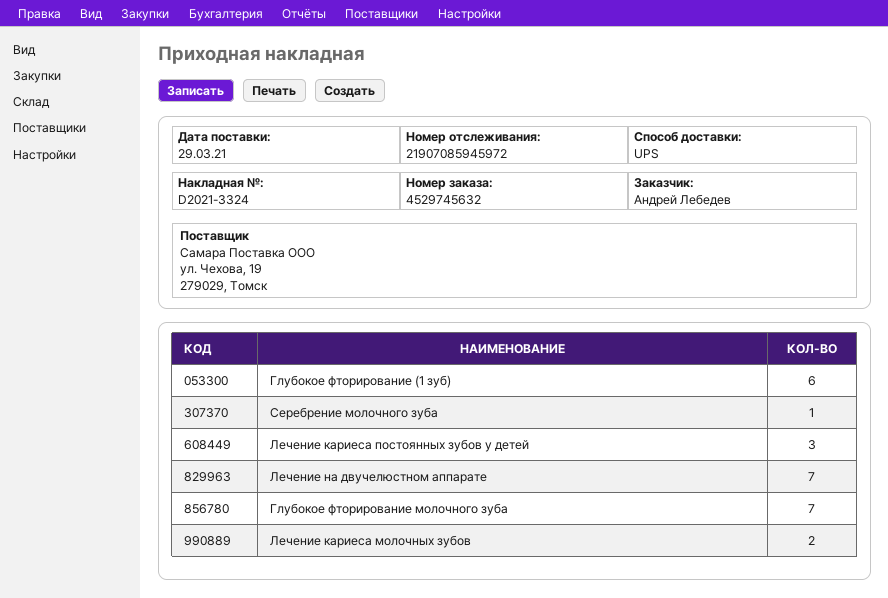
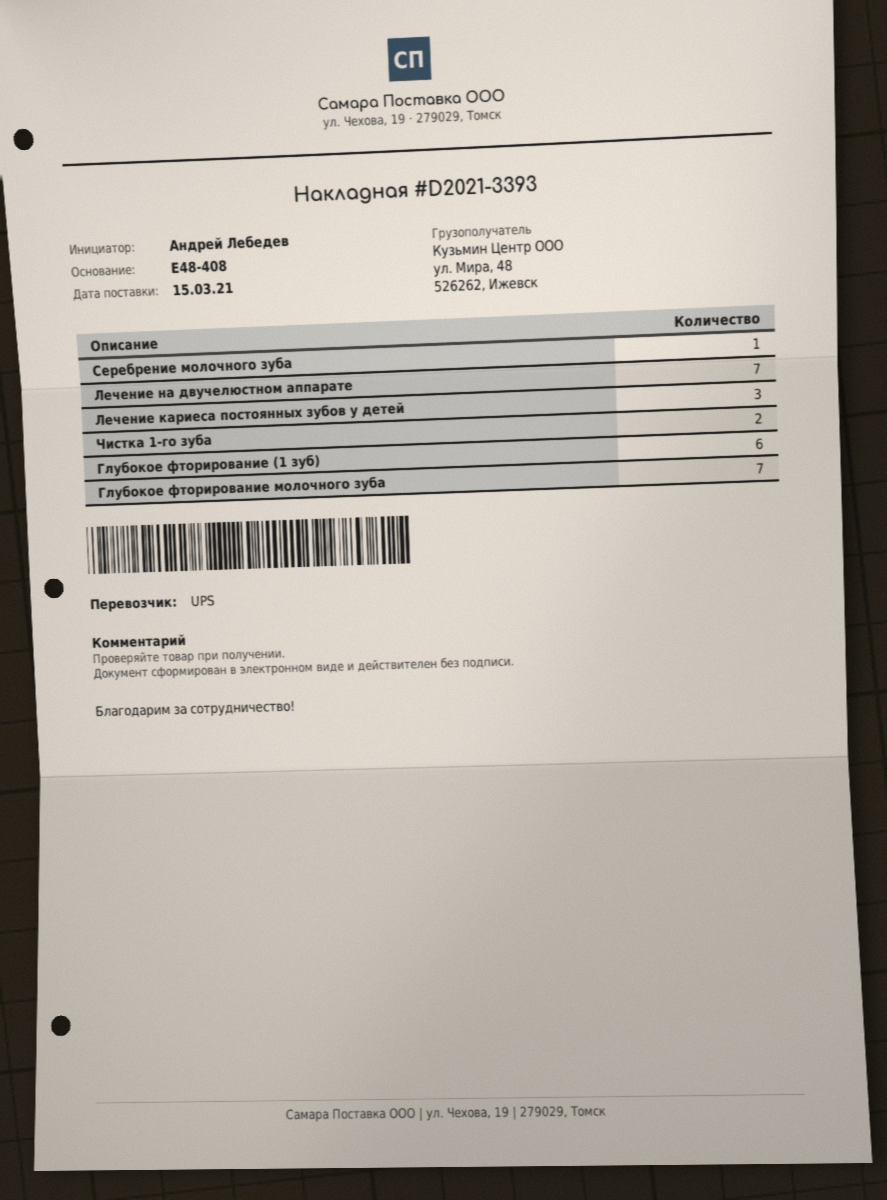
delivery note number: D2021-3324 -> D2021-3393
delivery date: 2021-03-29 -> 2021-03-15
Лечение кариеса молочных зубов: 2 -> none
Чистка 1-го зуба: none -> 2

